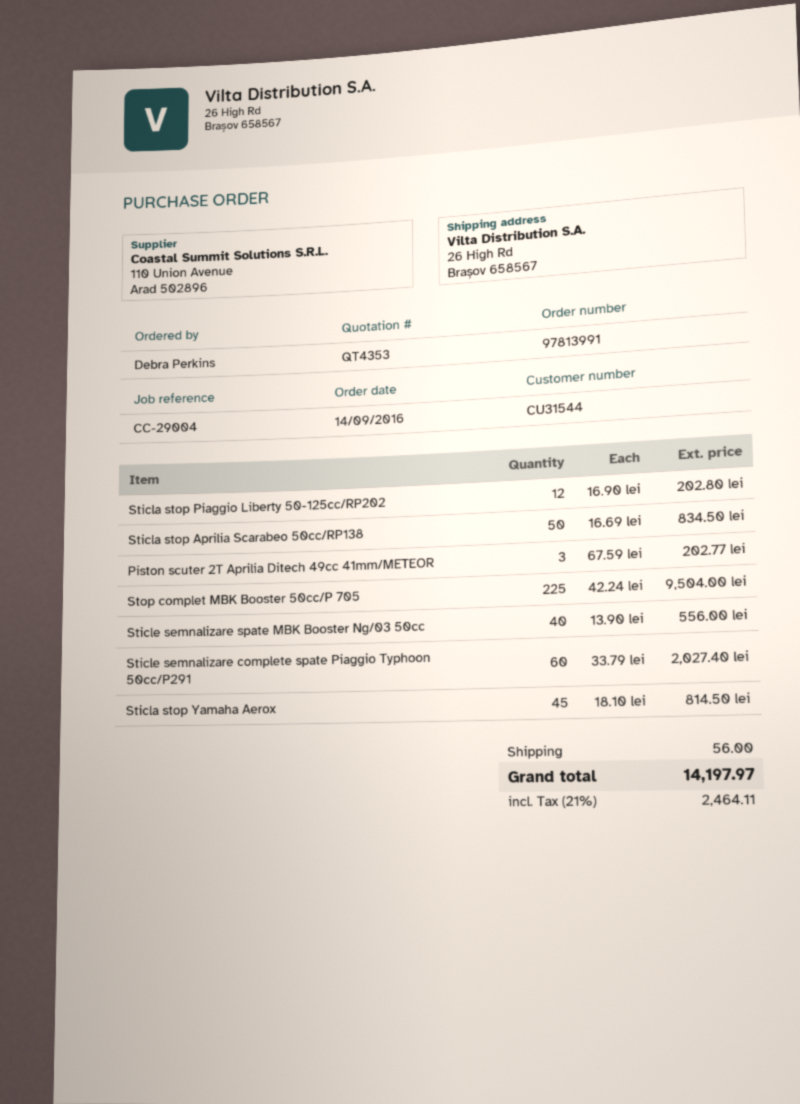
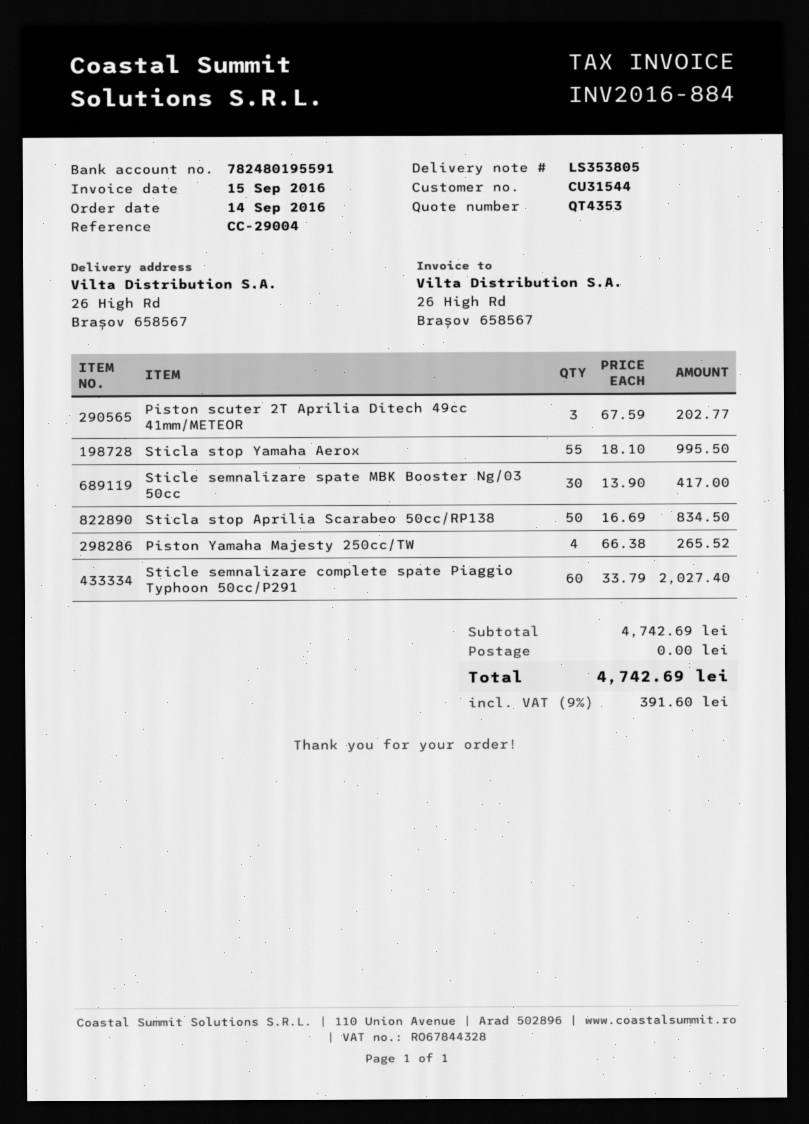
Sticla stop Piaggio Liberty 50-125cc/RP202: 12 x 16.90 = 202.80 -> none
Stop complet MBK Booster 50cc/P 705: 225 x 42.24 = 9504.00 -> none
Sticle semnalizare spate MBK Booster Ng/03 50cc: 40 x 13.90 = 556.00 -> 30 x 13.90 = 417.00
Sticla stop Yamaha Aerox: 45 x 18.10 = 814.50 -> 55 x 18.10 = 995.50
Piston Yamaha Majesty 250cc/TW: none -> 4 x 66.38 = 265.52
shipping: 56.00 -> 0.00
tax: 21% = 2464.11 -> 9% = 391.60
total: 14197.97 -> 4742.69

